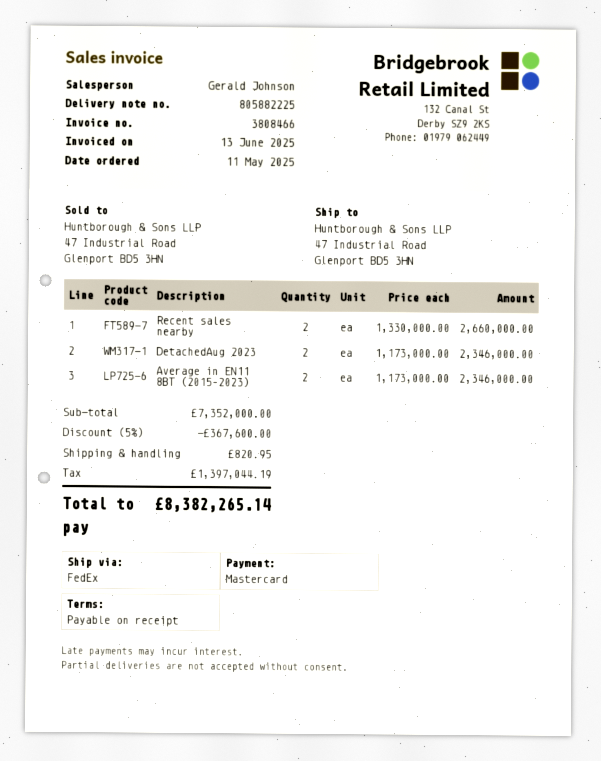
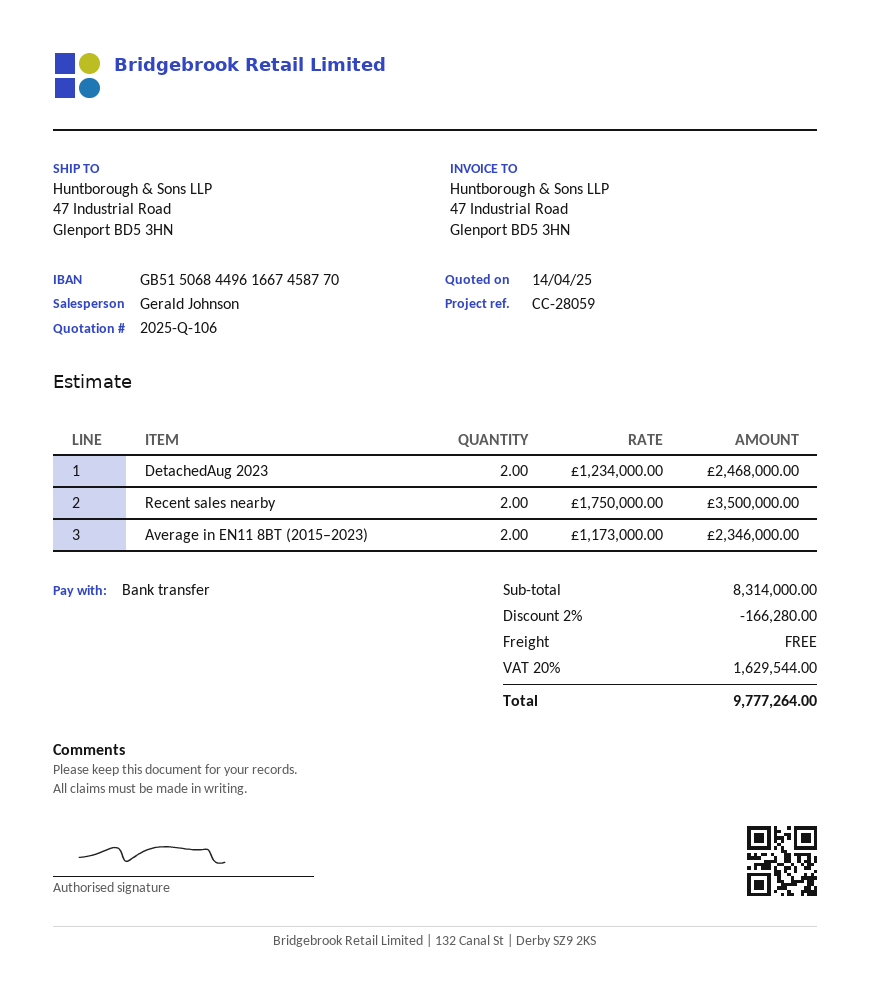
payment method: Mastercard -> bank transfer
Recent sales nearby: 2 x 1330000.00 = 2660000.00 -> 2 x 1750000.00 = 3500000.00
DetachedAug 2023: 2 x 1173000.00 = 2346000.00 -> 2 x 1234000.00 = 2468000.00
subtotal: 7352000.00 -> 8314000.00
discount: 5% = 367600.00 -> 2% = 166280.00
shipping: 820.95 -> 0.00
tax: 1397044.19 -> 1629544.00
total: 8382265.14 -> 9777264.00

